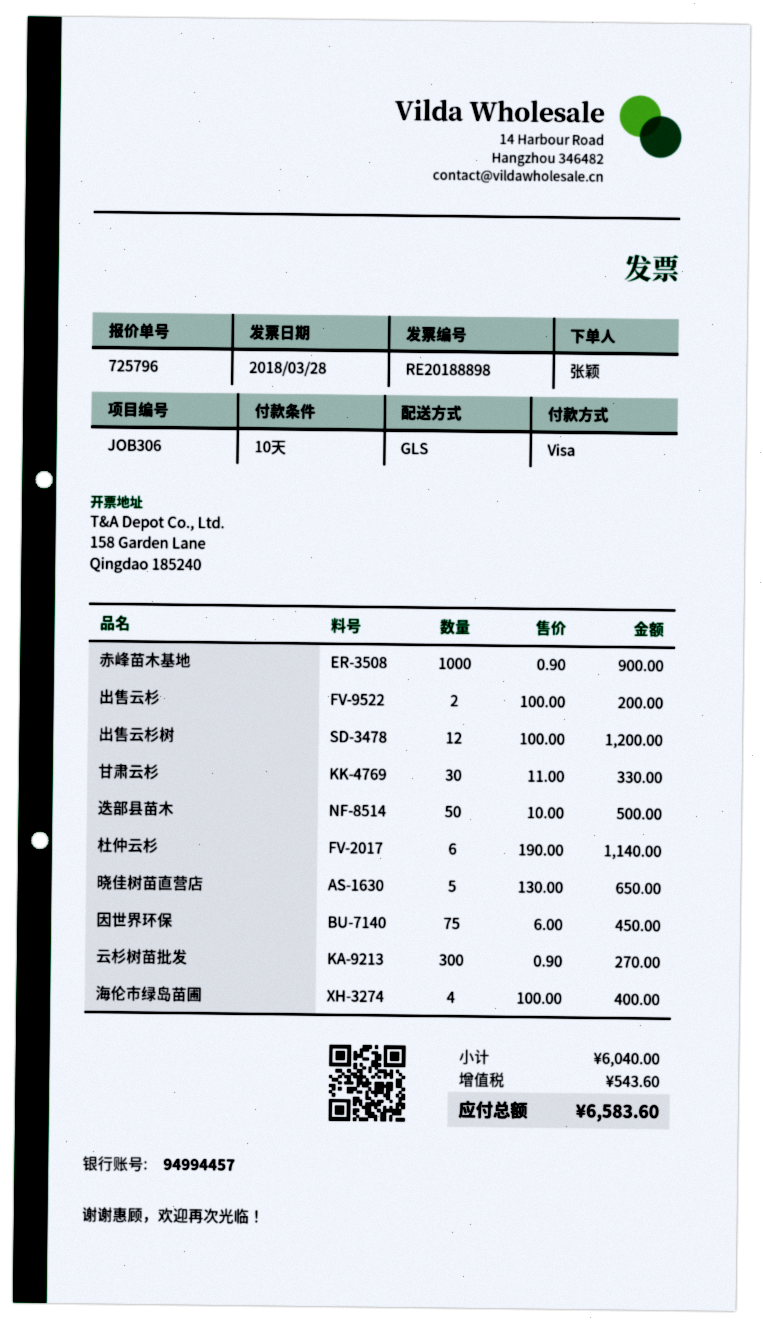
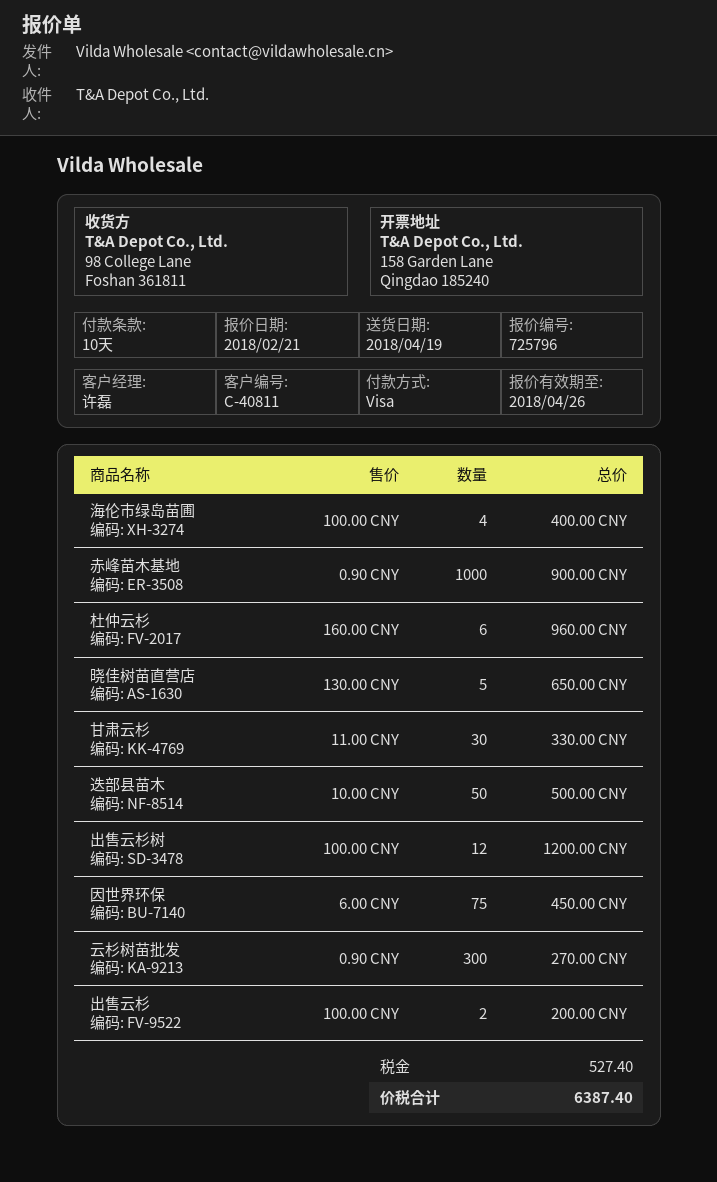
杜仲云杉: 6 x 190.00 = 1140.00 -> 6 x 160.00 = 960.00
tax: 543.60 -> 527.40
total: 6583.60 -> 6387.40

